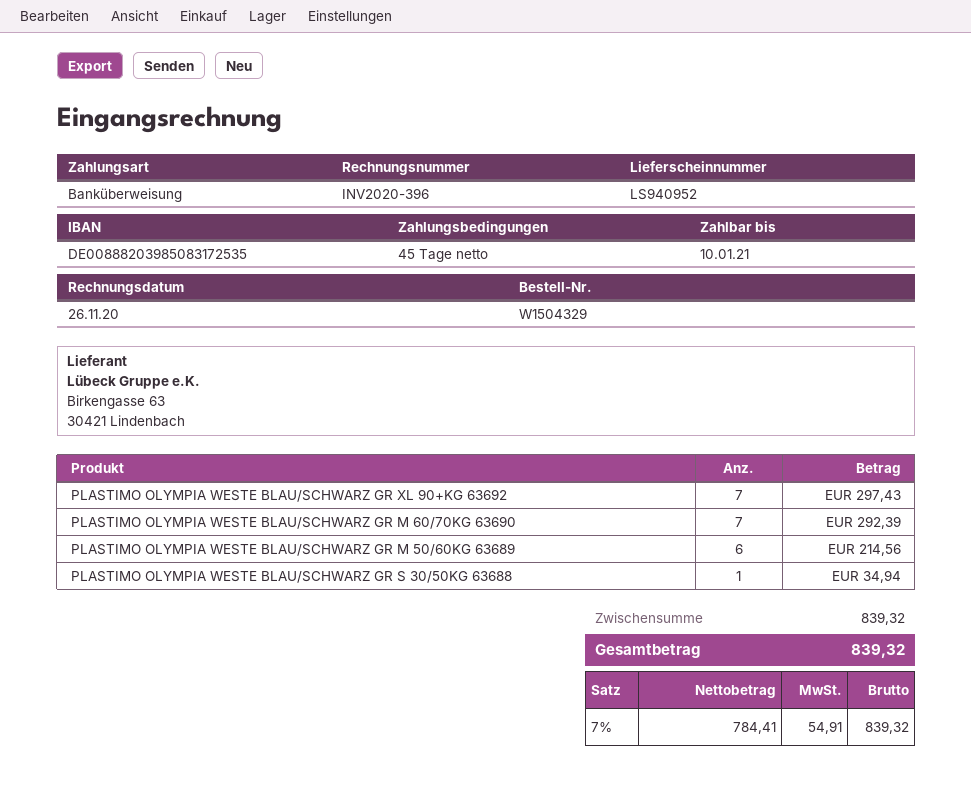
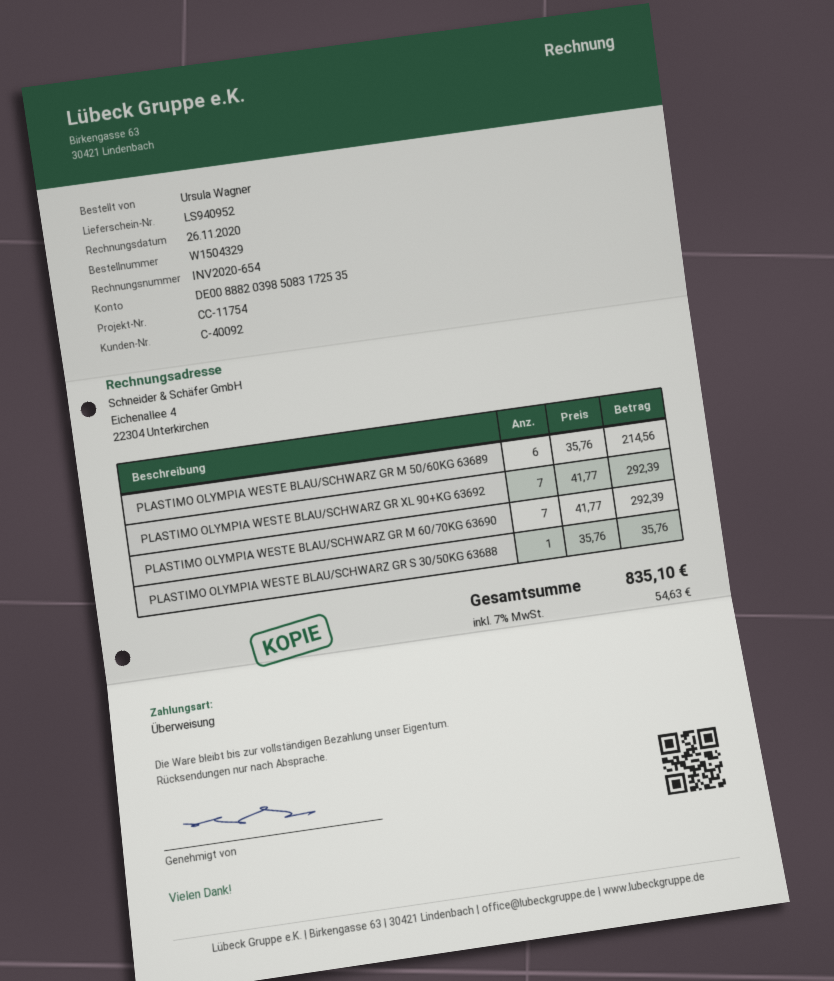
invoice number: INV2020-396 -> INV2020-654
PLASTIMO OLYMPIA WESTE BLAU/SCHWARZ GR XL 90+KG 63692: 7 for 297.43 -> 7 for 292.39
PLASTIMO OLYMPIA WESTE BLAU/SCHWARZ GR S 30/50KG 63688: 1 for 34.94 -> 1 for 35.76
tax: 7% = 54.91 -> 7% = 54.63
total: 839.32 -> 835.10

